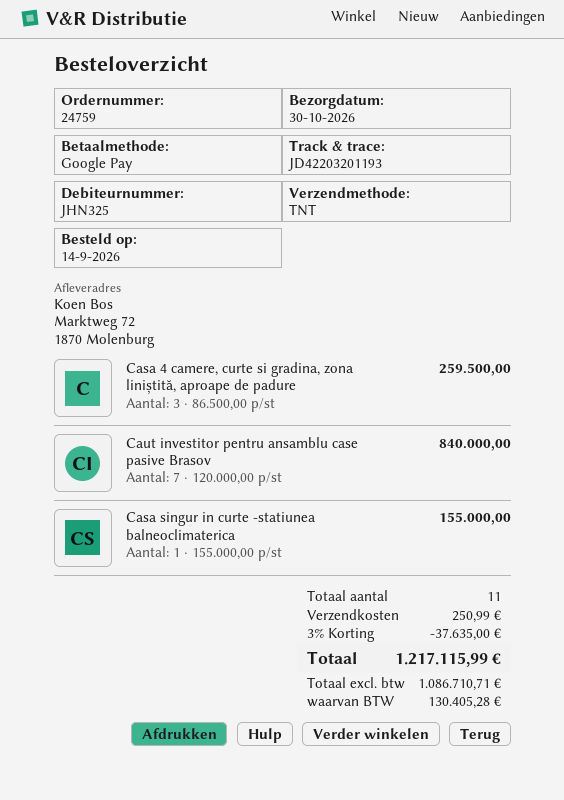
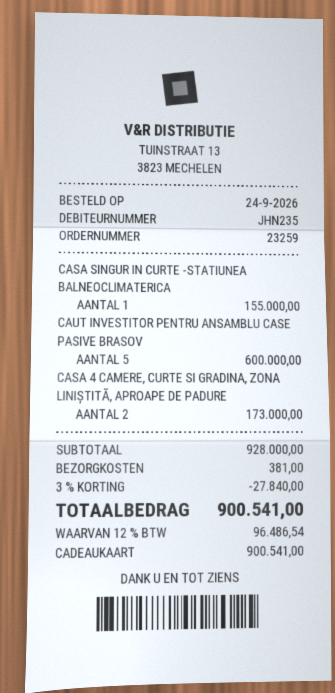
order number: 24759 -> 23259
order date: 2026-09-14 -> 2026-09-24
customer number: JHN325 -> JHN235
payment method: Google Pay -> gift card
Casa 4 camere, curte si gradina, zona liniștită, aproape de padure: 3 for 259500.00 -> 2 for 173000.00
Caut investitor pentru ansamblu case pasive Brasov: 7 for 840000.00 -> 5 for 600000.00
discount: 3% = 37635.00 -> 3% = 27840.00
shipping: 250.99 -> 381.00
tax: 130405.28 -> 96486.54
total: 1217115.99 -> 900541.00

